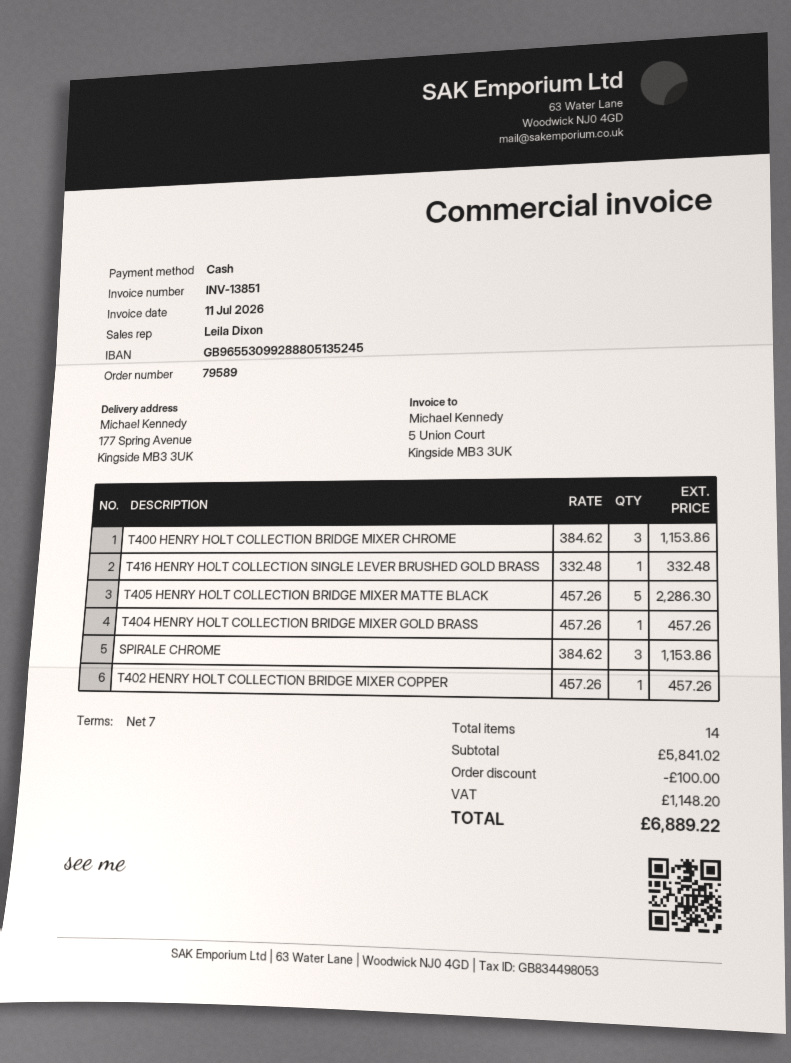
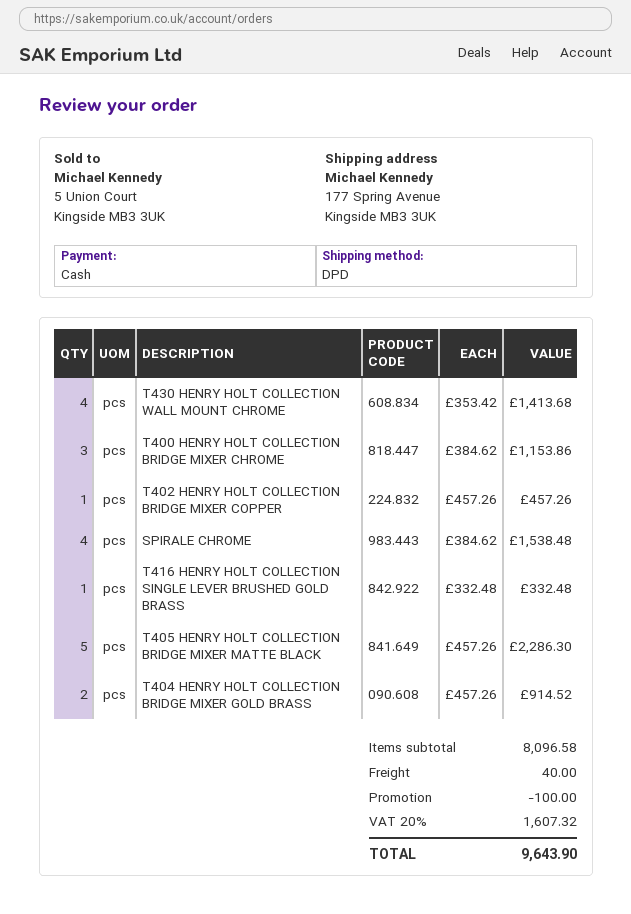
T404 HENRY HOLT COLLECTION BRIDGE MIXER GOLD BRASS: 1 x 457.26 = 457.26 -> 2 x 457.26 = 914.52
SPIRALE CHROME: 3 x 384.62 = 1153.86 -> 4 x 384.62 = 1538.48
T430 HENRY HOLT COLLECTION WALL MOUNT CHROME: none -> 4 x 353.42 = 1413.68
subtotal: 5841.02 -> 8096.58
shipping: none -> 40.00
tax: 1148.20 -> 1607.32
total: 6889.22 -> 9643.90

